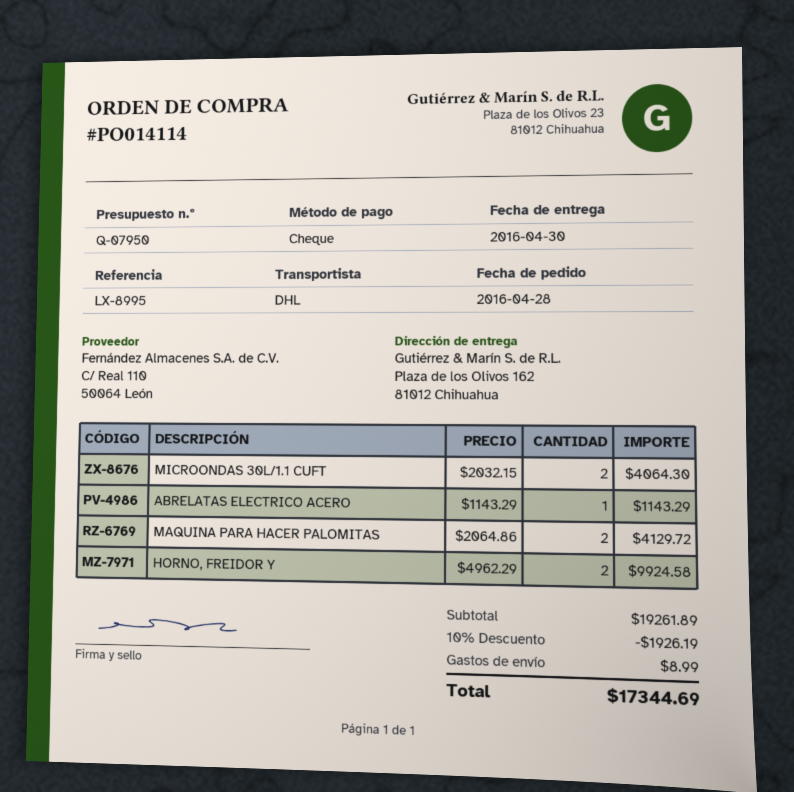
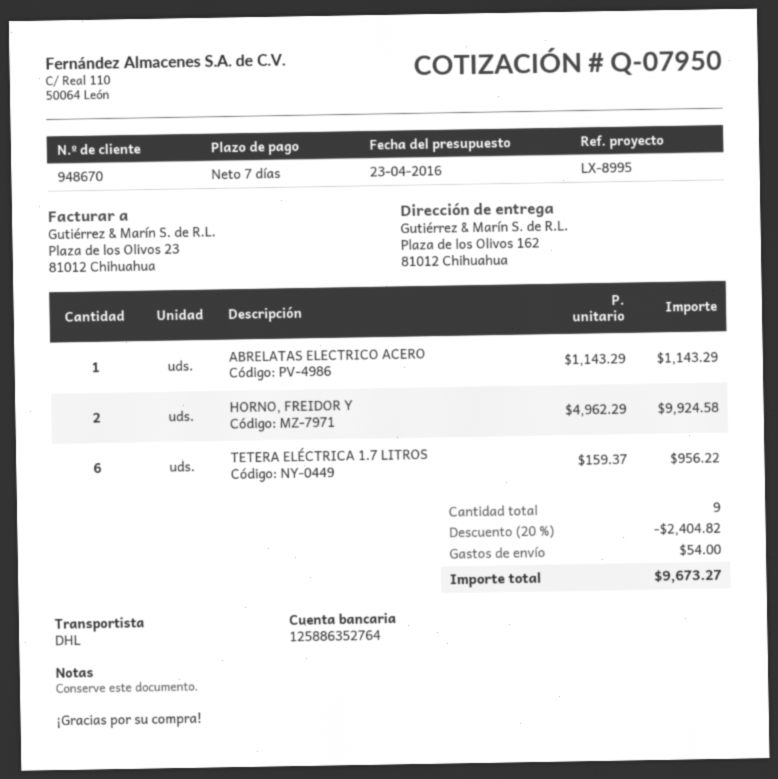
MICROONDAS 30L/1.1 CUFT: 2 x 2032.15 = 4064.30 -> none
MAQUINA PARA HACER PALOMITAS: 2 x 2064.86 = 4129.72 -> none
TETERA ELÉCTRICA 1.7 LITROS: none -> 6 x 159.37 = 956.22
discount: 10% = 1926.19 -> 20% = 2404.82
shipping: 8.99 -> 54.00
total: 17344.69 -> 9673.27

